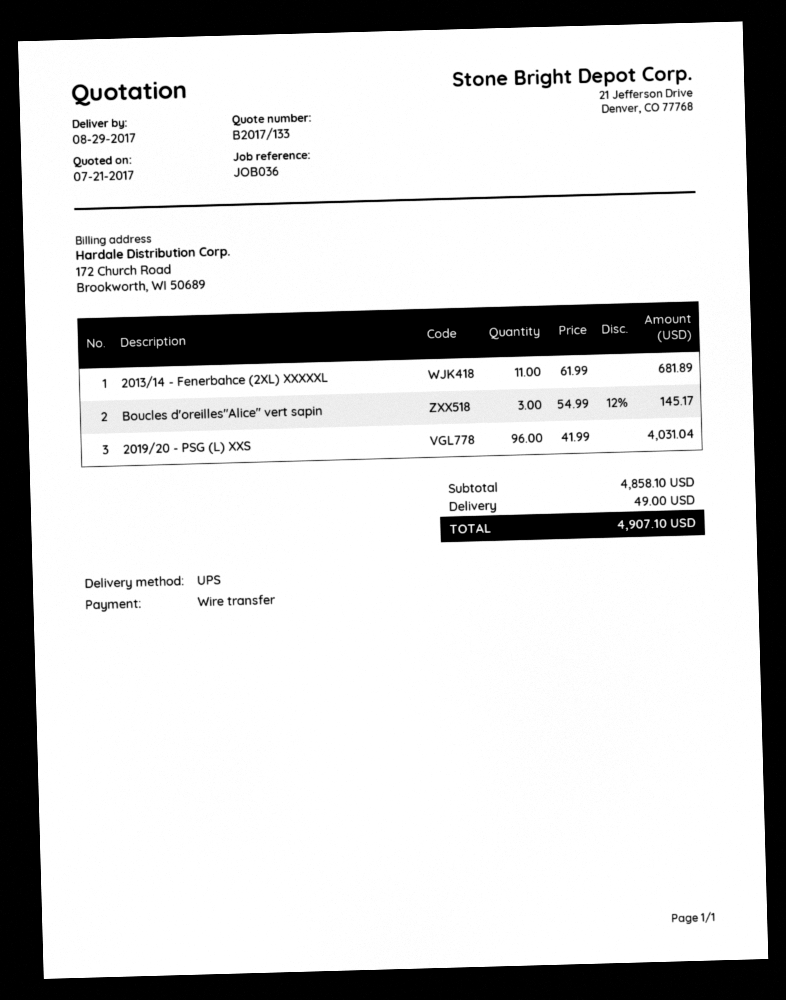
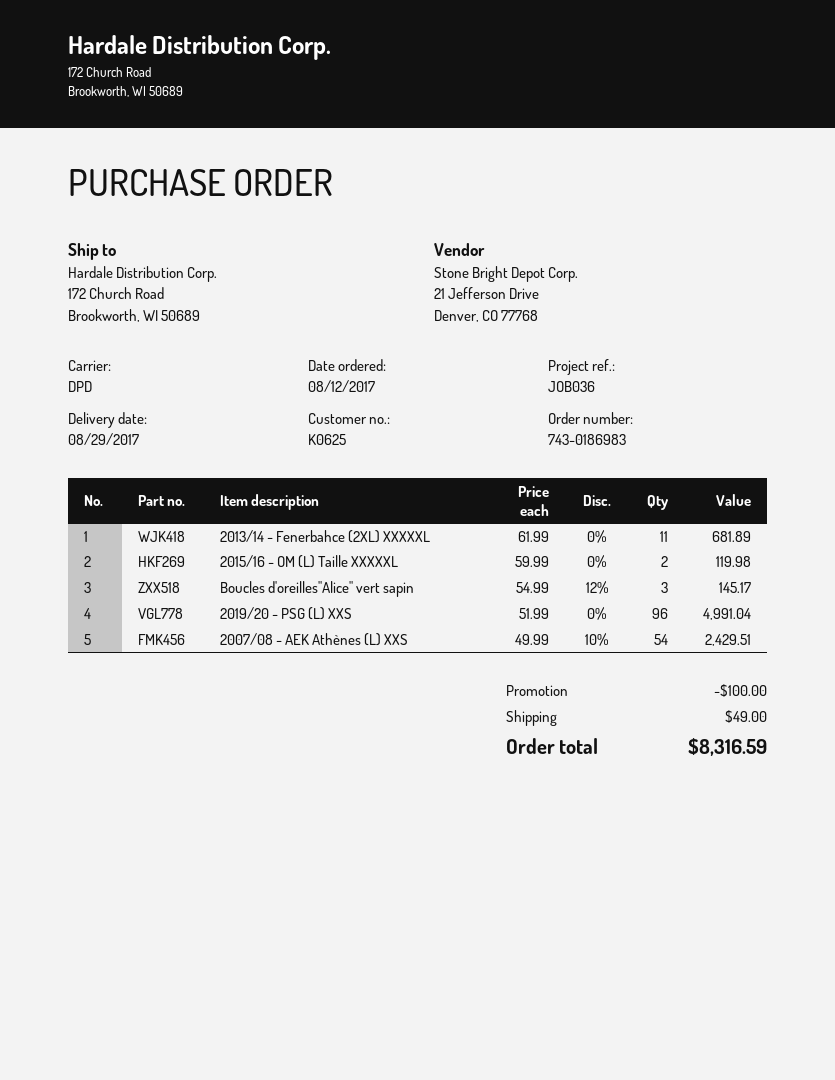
shipping method: UPS -> DPD
2019/20 - PSG (L) XXS: 96 x 41.99 = 4031.04 -> 96 x 51.99 = 4991.04
2015/16 - OM (L) Taille XXXXXL: none -> 2 x 59.99 = 119.98
2007/08 - AEK Athènes (L) XXS: none -> 54 x 49.99 - 10% = 2429.51
discount: none -> 100.00
total: 4907.10 -> 8316.59

